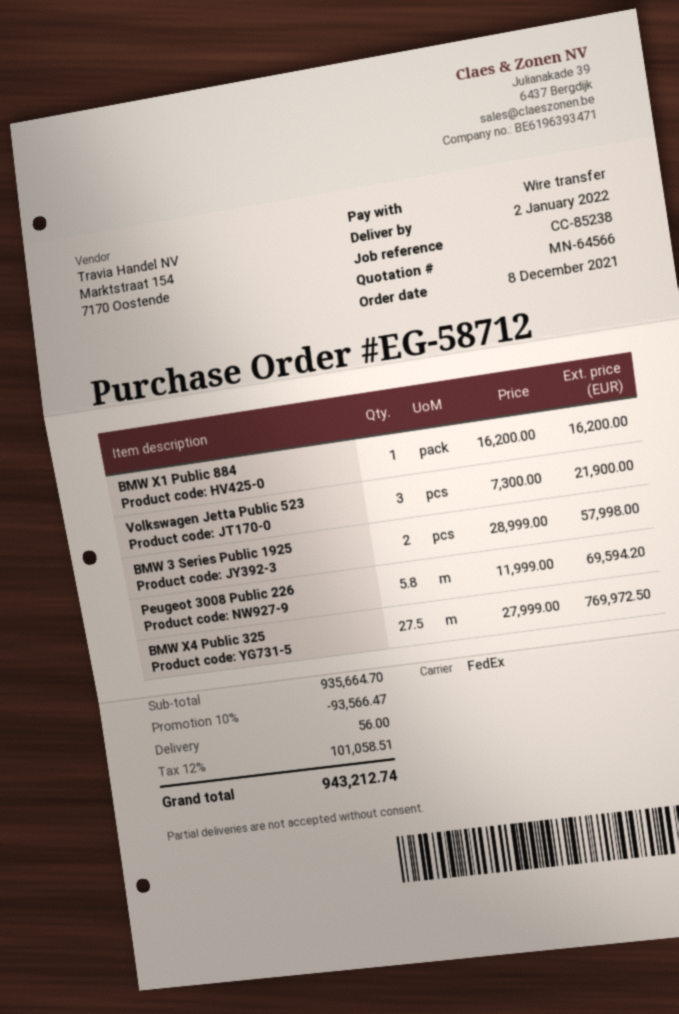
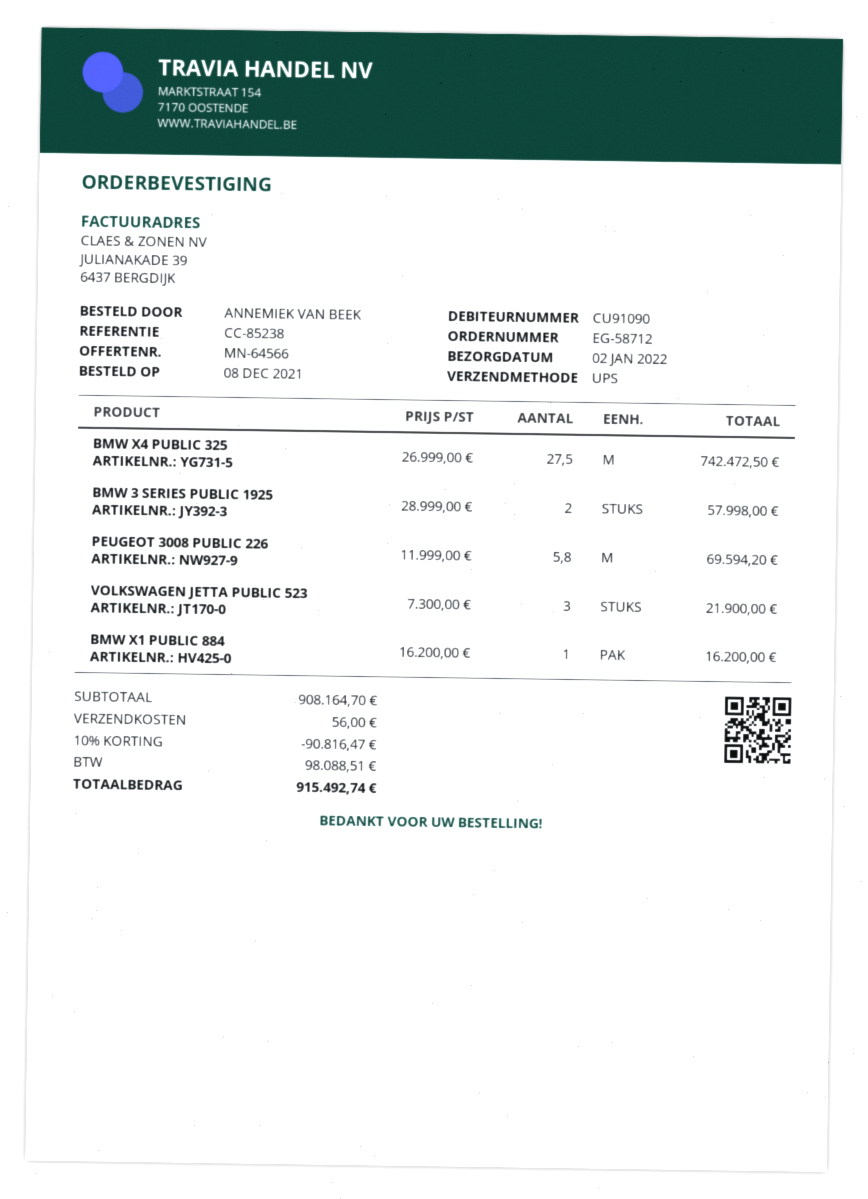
shipping method: FedEx -> UPS
BMW X4 Public 325: 27.5 x 27999.00 = 769972.50 -> 27.5 x 26999.00 = 742472.50
subtotal: 935664.70 -> 908164.70
discount: 10% = 93566.47 -> 10% = 90816.47
tax: 101058.51 -> 98088.51
total: 943212.74 -> 915492.74

